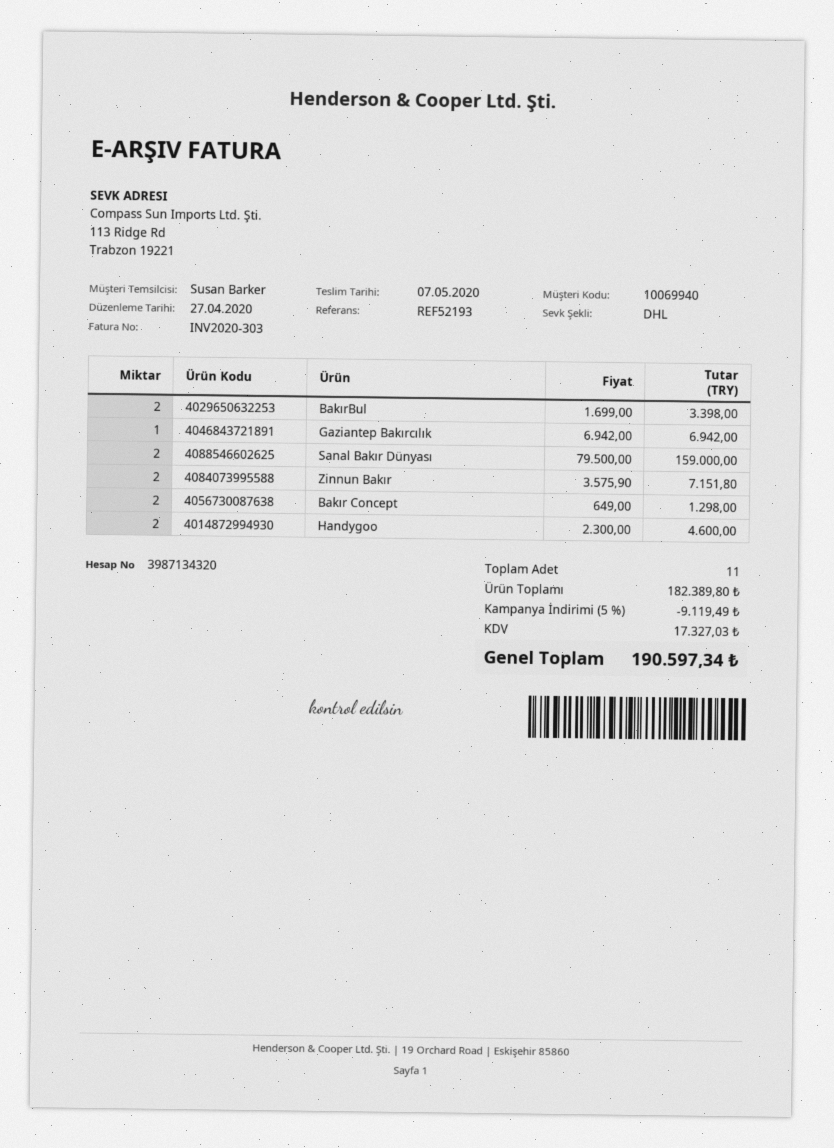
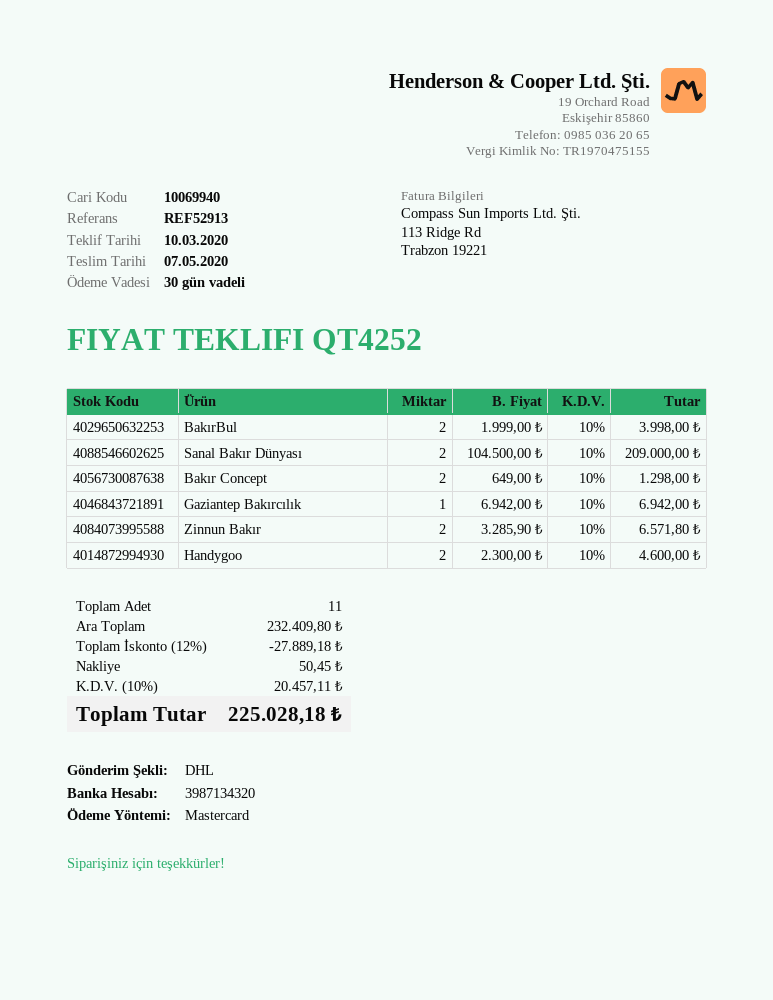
reference: REF52193 -> REF52913
BakırBul: 2 x 1699.00 = 3398.00 -> 2 x 1999.00 = 3998.00
Sanal Bakır Dünyası: 2 x 79500.00 = 159000.00 -> 2 x 104500.00 = 209000.00
Zinnun Bakır: 2 x 3575.90 = 7151.80 -> 2 x 3285.90 = 6571.80
subtotal: 182389.80 -> 232409.80
discount: 5% = 9119.49 -> 12% = 27889.18
shipping: none -> 50.45
tax: 17327.03 -> 20457.11
total: 190597.34 -> 225028.18

